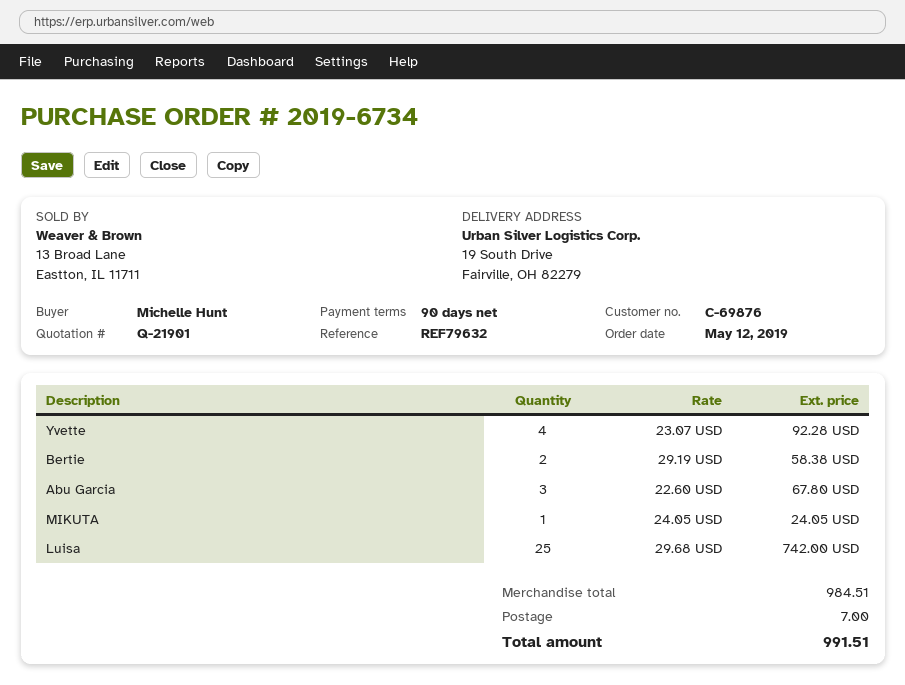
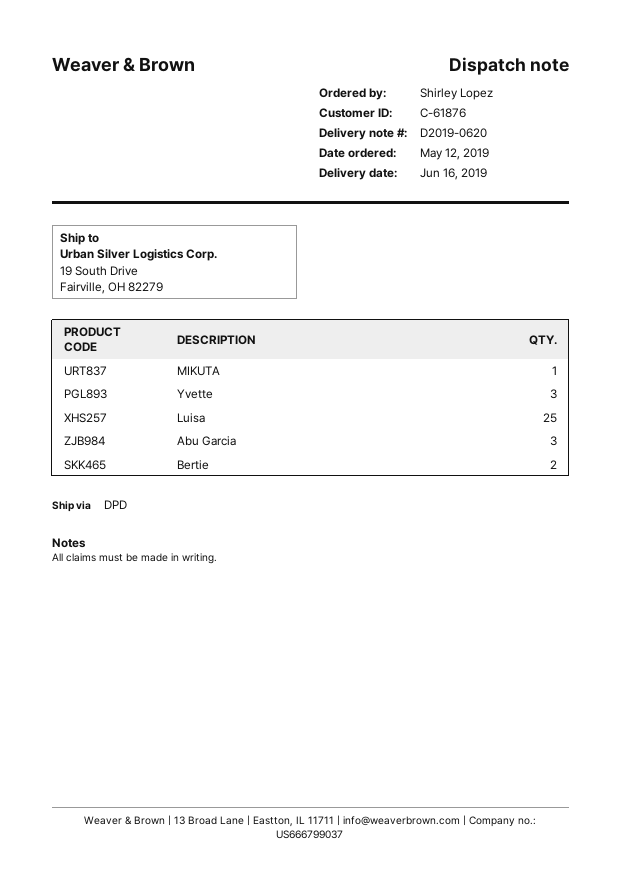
customer number: C-69876 -> C-61876
ordered by: Michelle Hunt -> Shirley Lopez
Yvette: 4 -> 3

